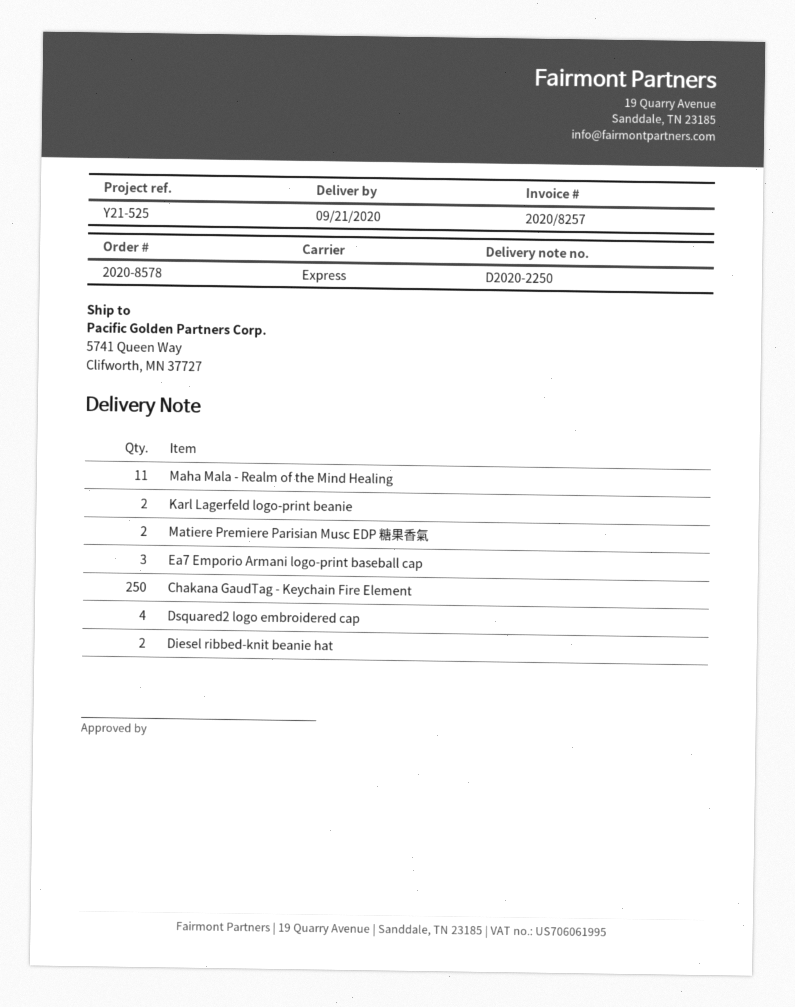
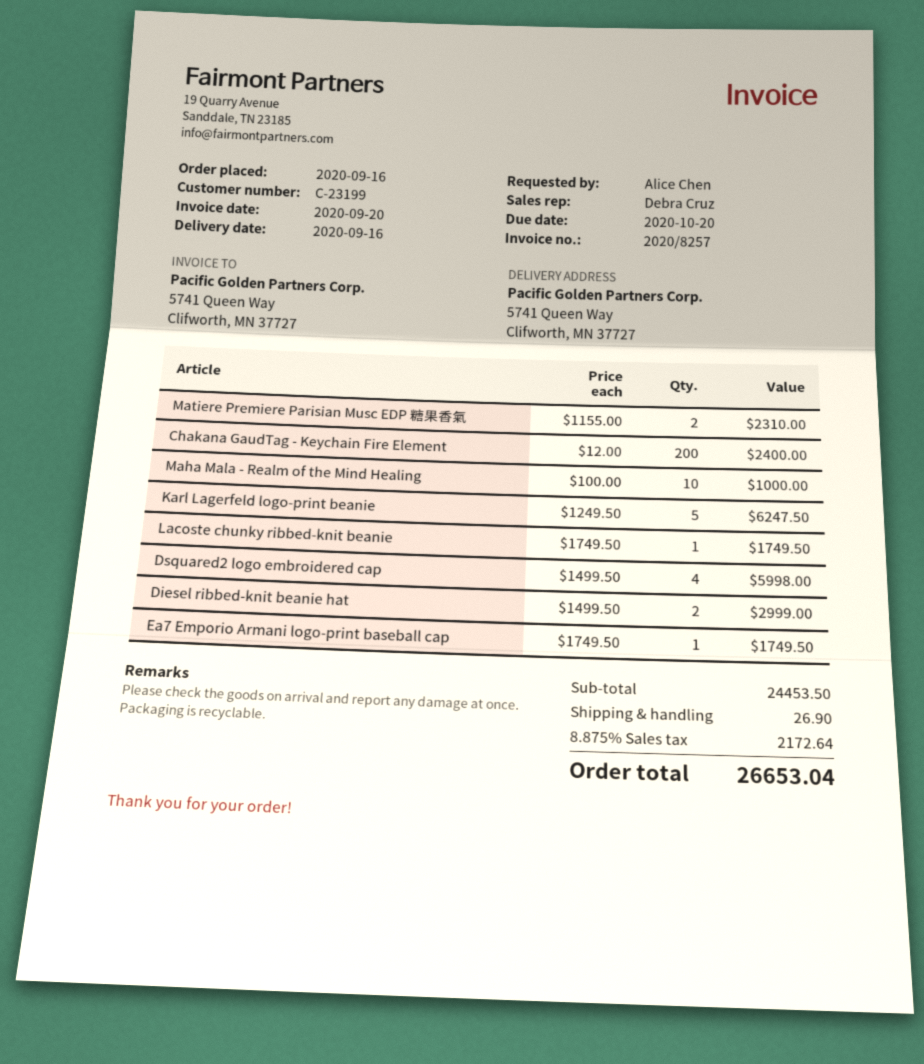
delivery date: 2020-09-21 -> 2020-09-16
Maha Mala - Realm of the Mind Healing: 11 -> 10
Karl Lagerfeld logo-print beanie: 2 -> 5
Ea7 Emporio Armani logo-print baseball cap: 3 -> 1
Chakana GaudTag - Keychain Fire Element: 250 -> 200
Lacoste chunky ribbed-knit beanie: none -> 1

